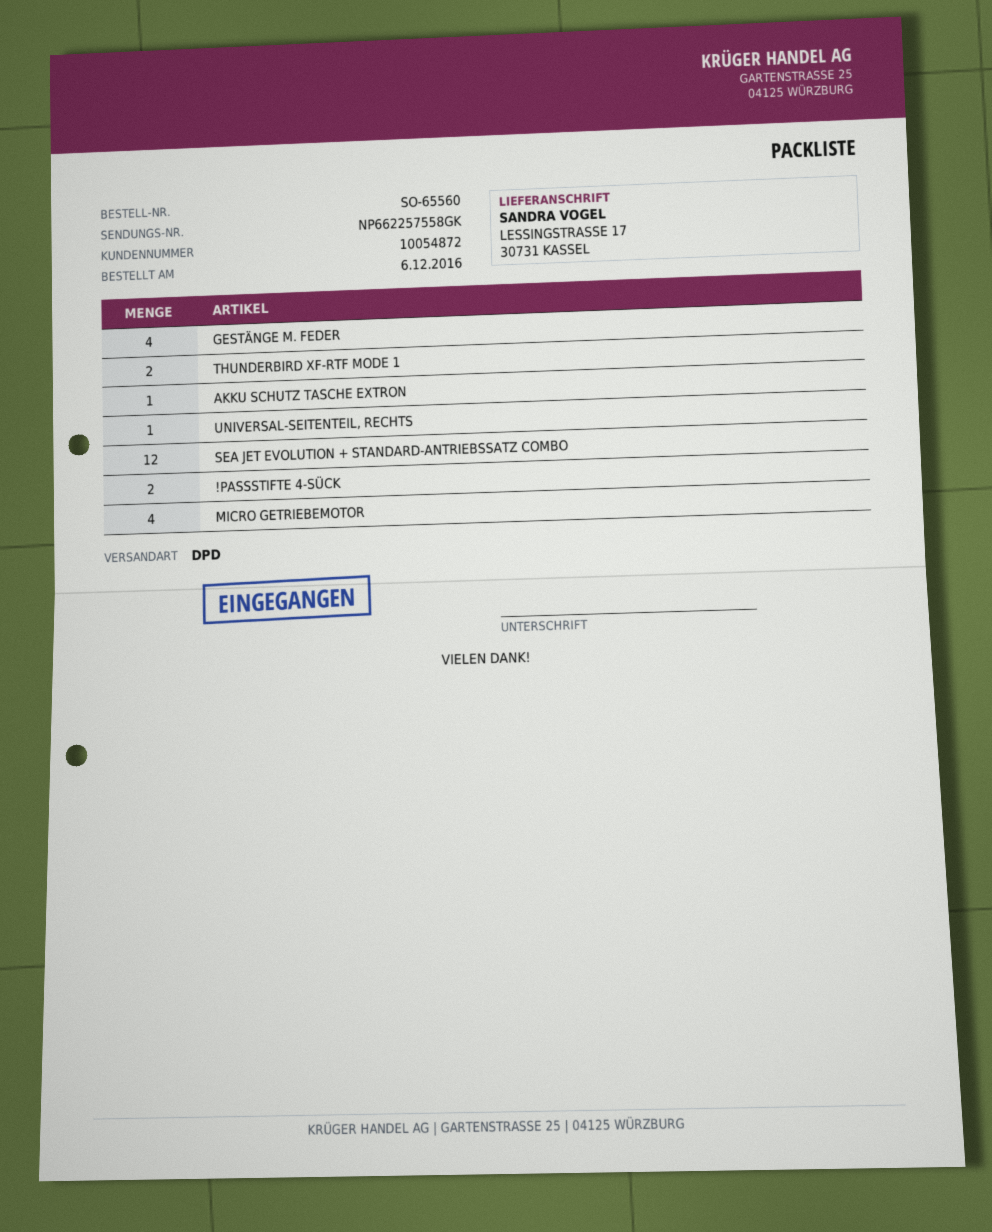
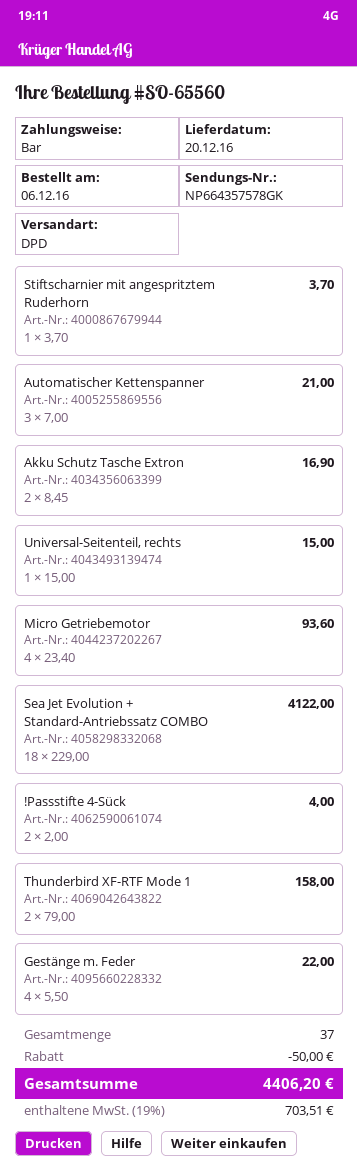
tracking number: NP662257558GK -> NP664357578GK
AKKU SCHUTZ TASCHE EXTRON: 1 -> 2
SEA JET EVOLUTION + STANDARD-ANTRIEBSSATZ COMBO: 12 -> 18
Stiftscharnier mit angespritztem Ruderhorn: none -> 1
Automatischer Kettenspanner: none -> 3

